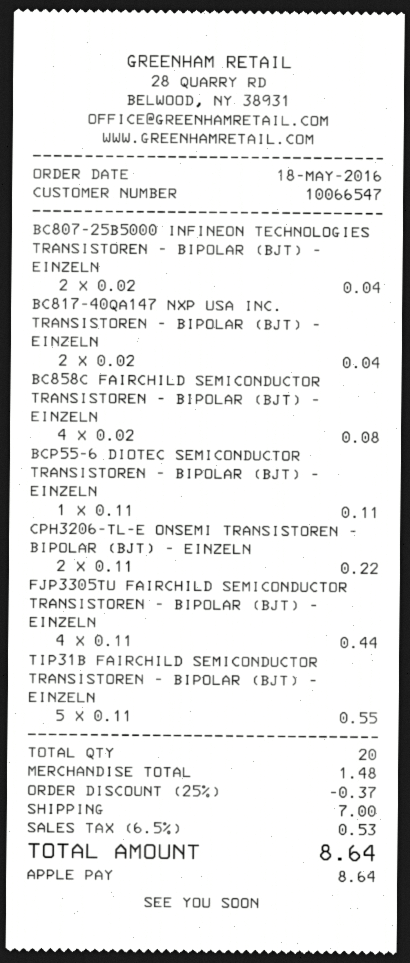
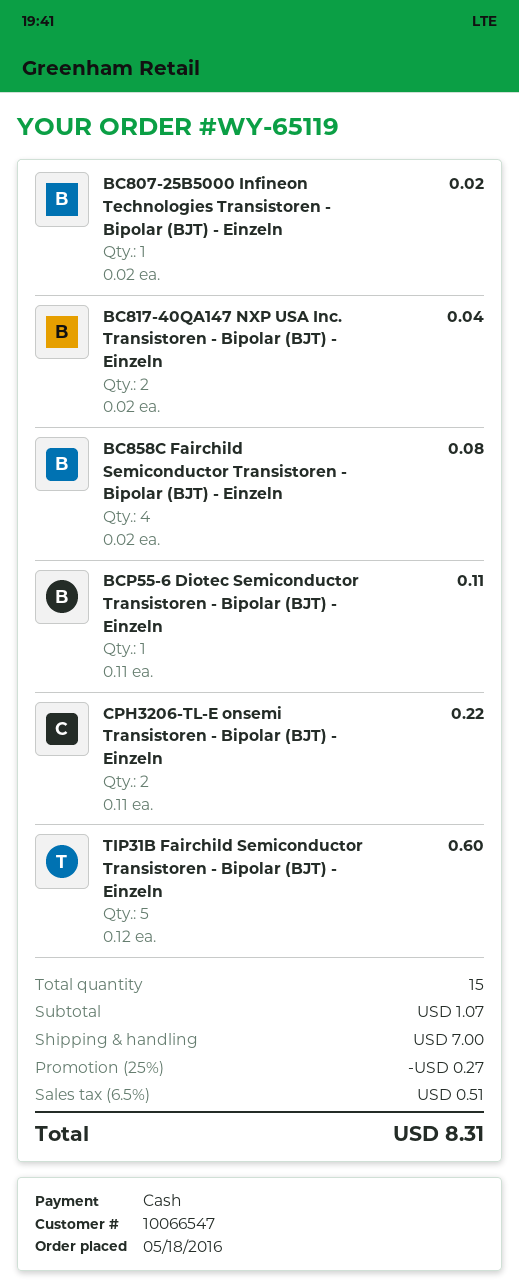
payment method: Apple Pay -> cash
BC807-25B5000 INFINEON TECHNOLOGIES TRANSISTOREN - BIPOLAR (BJT) - EINZELN: 2 x 0.02 = 0.04 -> 1 x 0.02 = 0.02
FJP3305TU FAIRCHILD SEMICONDUCTOR TRANSISTOREN - BIPOLAR (BJT) - EINZELN: 4 x 0.11 = 0.44 -> none
TIP31B FAIRCHILD SEMICONDUCTOR TRANSISTOREN - BIPOLAR (BJT) - EINZELN: 5 x 0.11 = 0.55 -> 5 x 0.12 = 0.60
total quantity: 20 -> 15
subtotal: 1.48 -> 1.07
discount: 25% = 0.37 -> 25% = 0.27
tax: 6.5% = 0.53 -> 6.5% = 0.51
total: 8.64 -> 8.31

